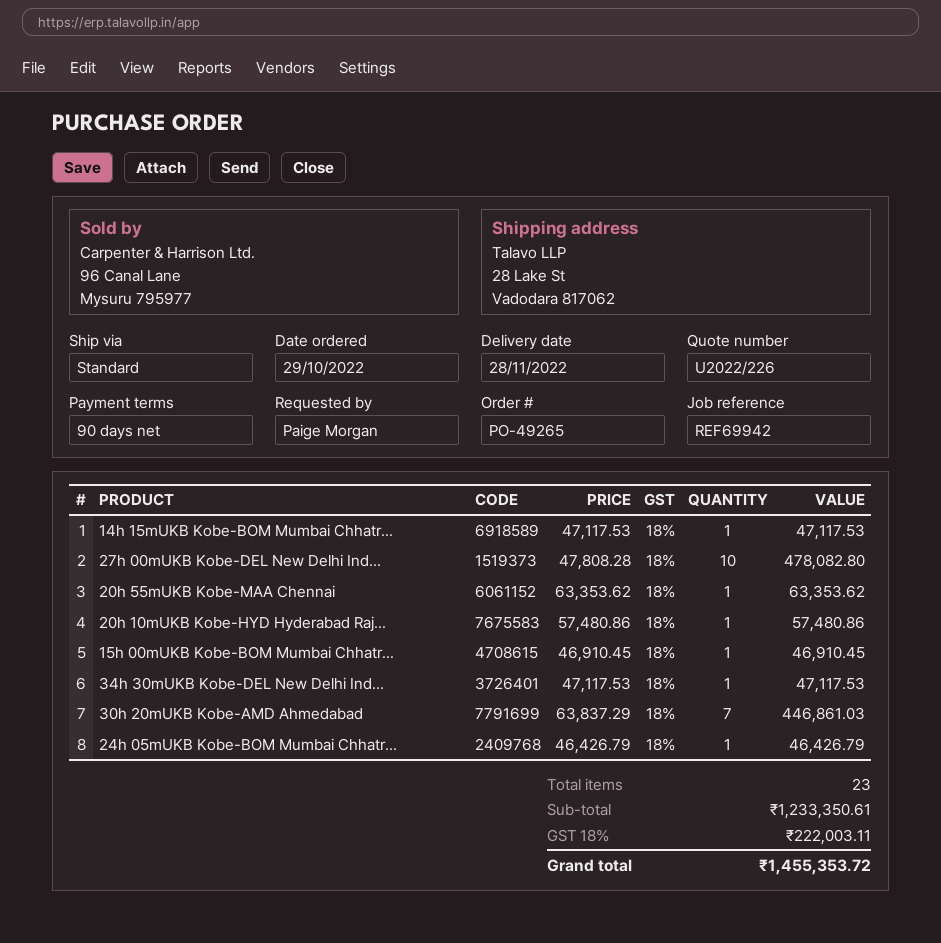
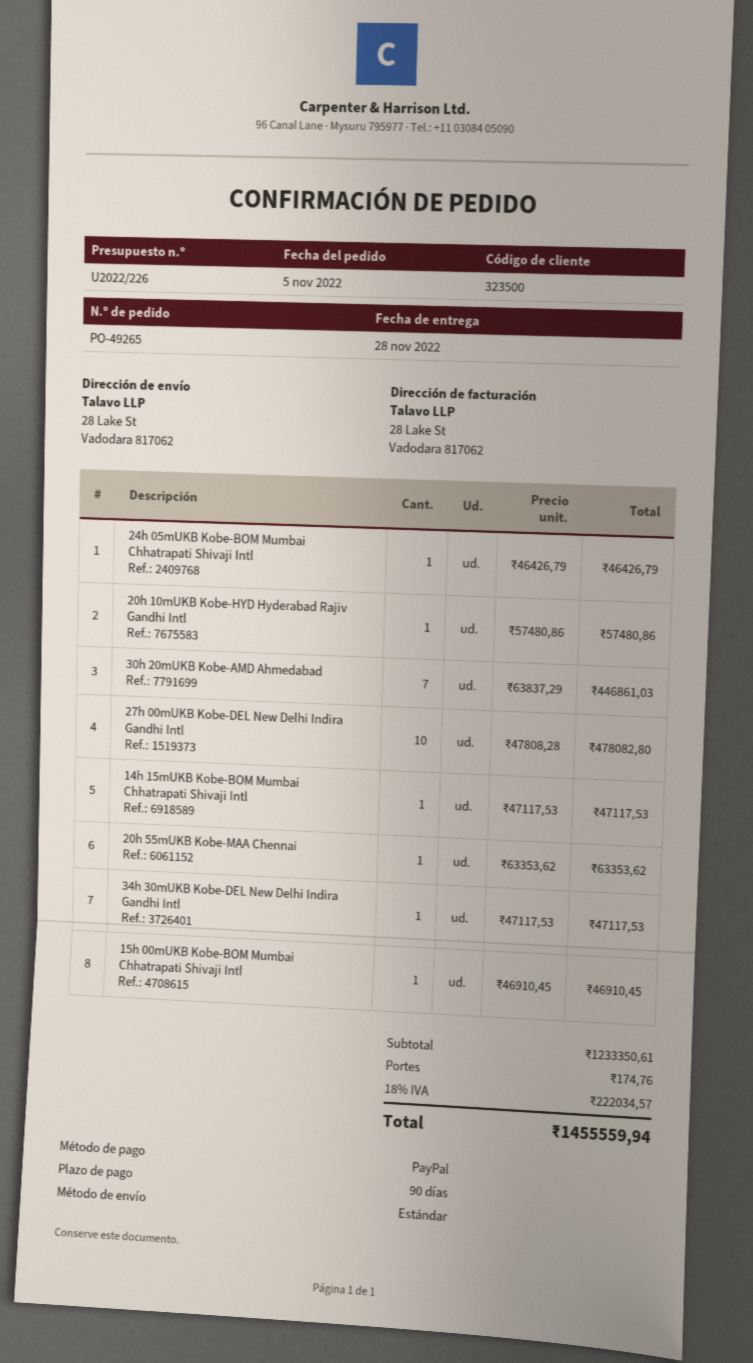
order date: 2022-10-29 -> 2022-11-05
shipping: none -> 174.76
tax: 18% = 222003.11 -> 18% = 222034.57
total: 1455353.72 -> 1455559.94

